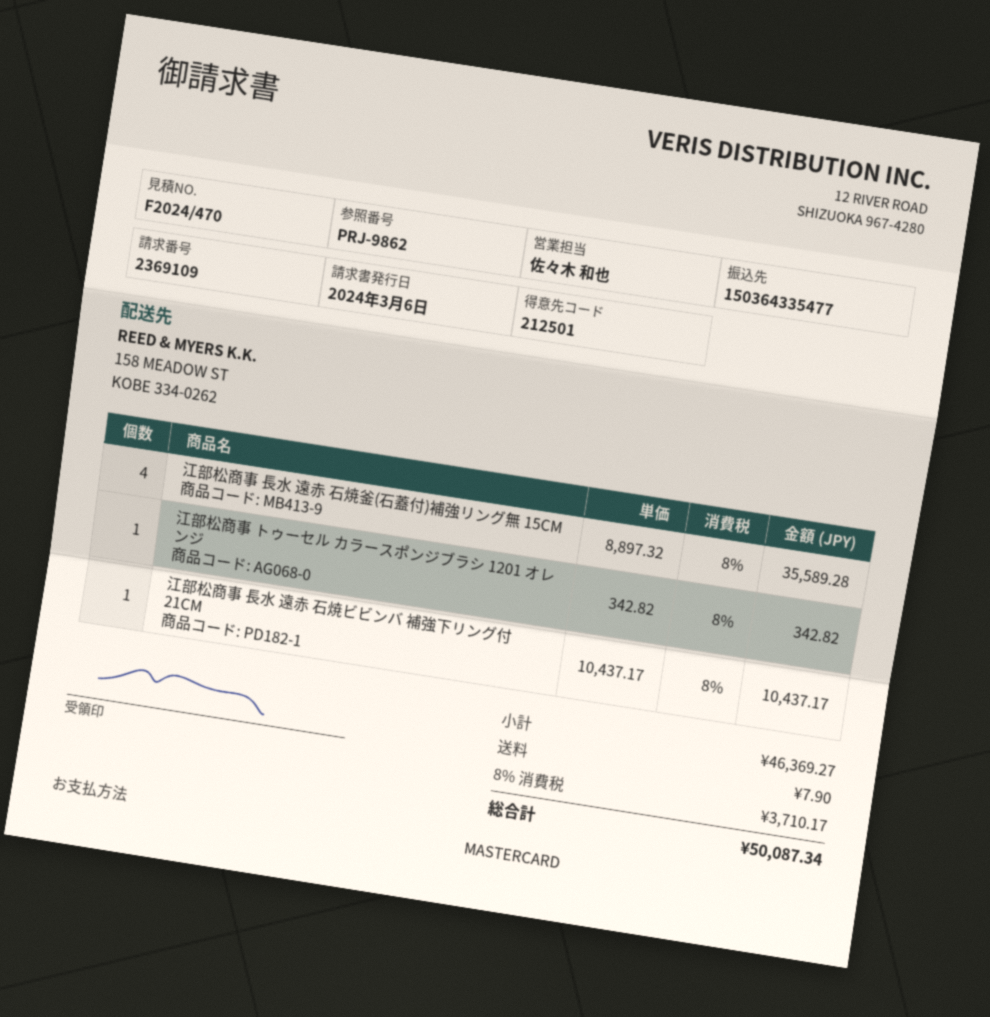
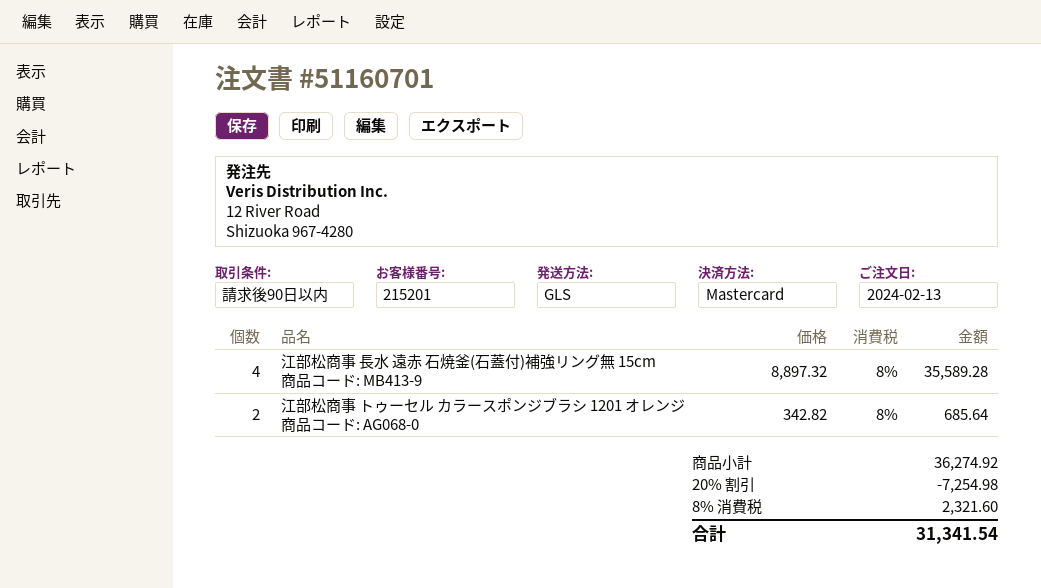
customer number: 212501 -> 215201
江部松商事 トゥーセル カラースポンジブラシ 1201 オレンジ: 1 x 342.82 = 342.82 -> 2 x 342.82 = 685.64
江部松商事 長水 遠赤 石焼ビビンバ 補強下リング付 21CM: 1 x 10437.17 = 10437.17 -> none
subtotal: 46369.27 -> 36274.92
discount: none -> 20% = 7254.98
shipping: 7.90 -> none
tax: 8% = 3710.17 -> 8% = 2321.60
total: 50087.34 -> 31341.54

